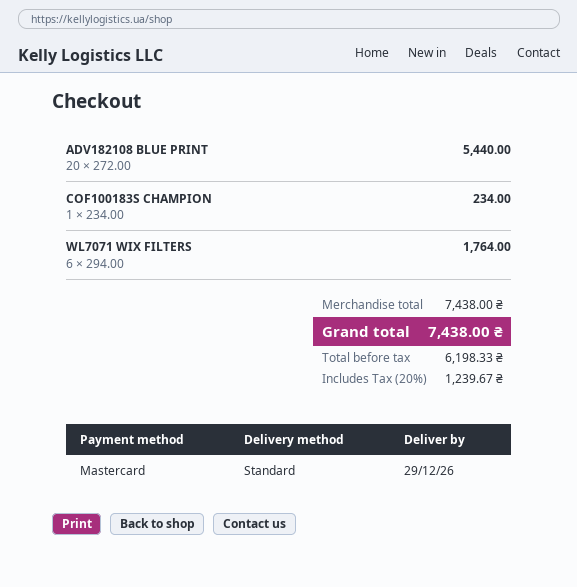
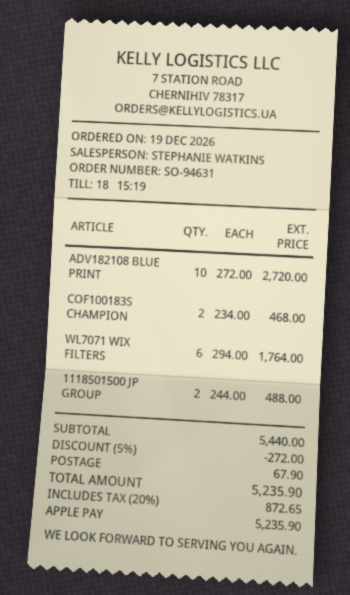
payment method: Mastercard -> Apple Pay
ADV182108 BLUE PRINT: 20 x 272.00 = 5440.00 -> 10 x 272.00 = 2720.00
COF100183S CHAMPION: 1 x 234.00 = 234.00 -> 2 x 234.00 = 468.00
1118501500 JP GROUP: none -> 2 x 244.00 = 488.00
subtotal: 7438.00 -> 5440.00
discount: none -> 5% = 272.00
shipping: none -> 67.90
tax: 20% = 1239.67 -> 20% = 872.65
total: 7438.00 -> 5235.90

